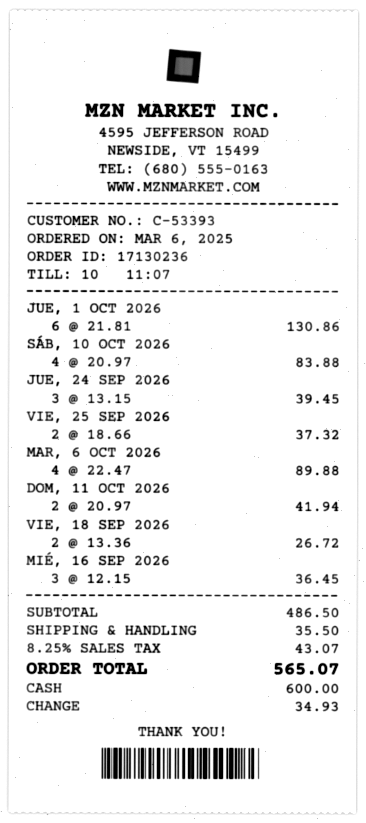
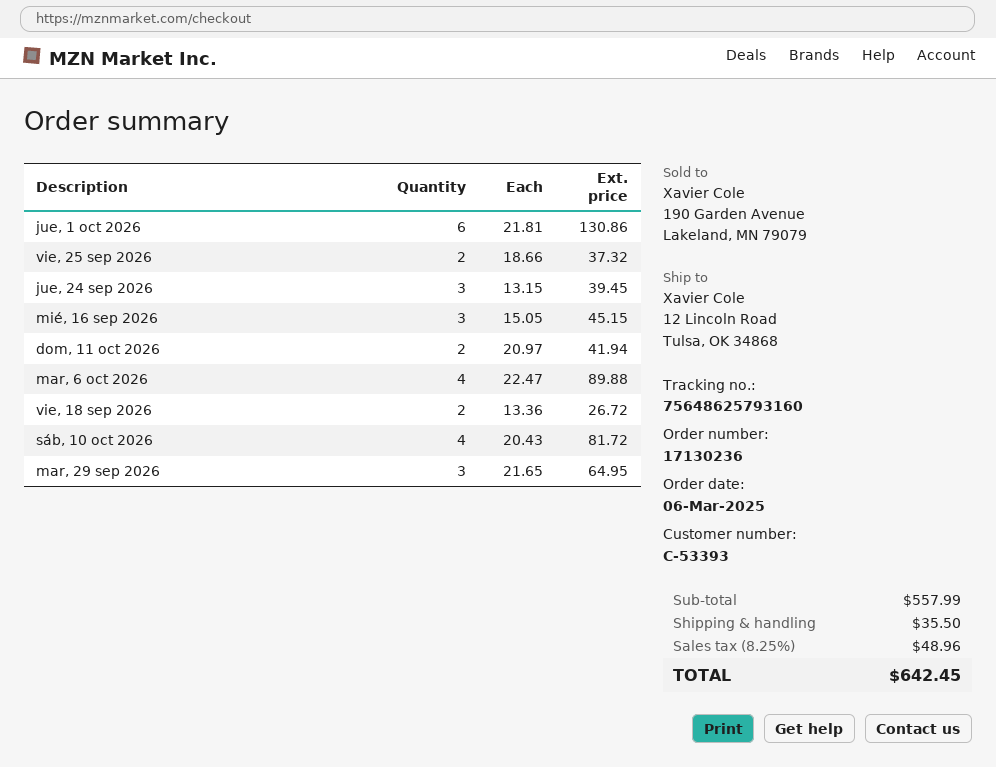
SÁB, 10 OCT 2026: 4 x 20.97 = 83.88 -> 4 x 20.43 = 81.72
MIÉ, 16 SEP 2026: 3 x 12.15 = 36.45 -> 3 x 15.05 = 45.15
mar, 29 sep 2026: none -> 3 x 21.65 = 64.95
subtotal: 486.50 -> 557.99
tax: 8.25% = 43.07 -> 8.25% = 48.96
total: 565.07 -> 642.45

